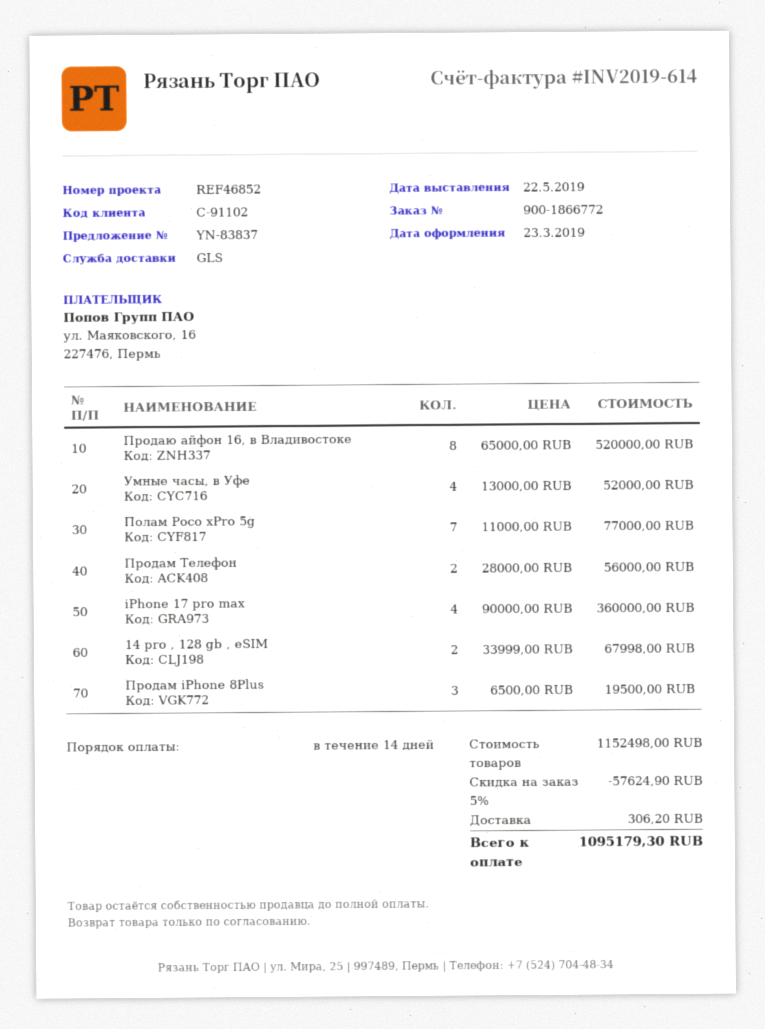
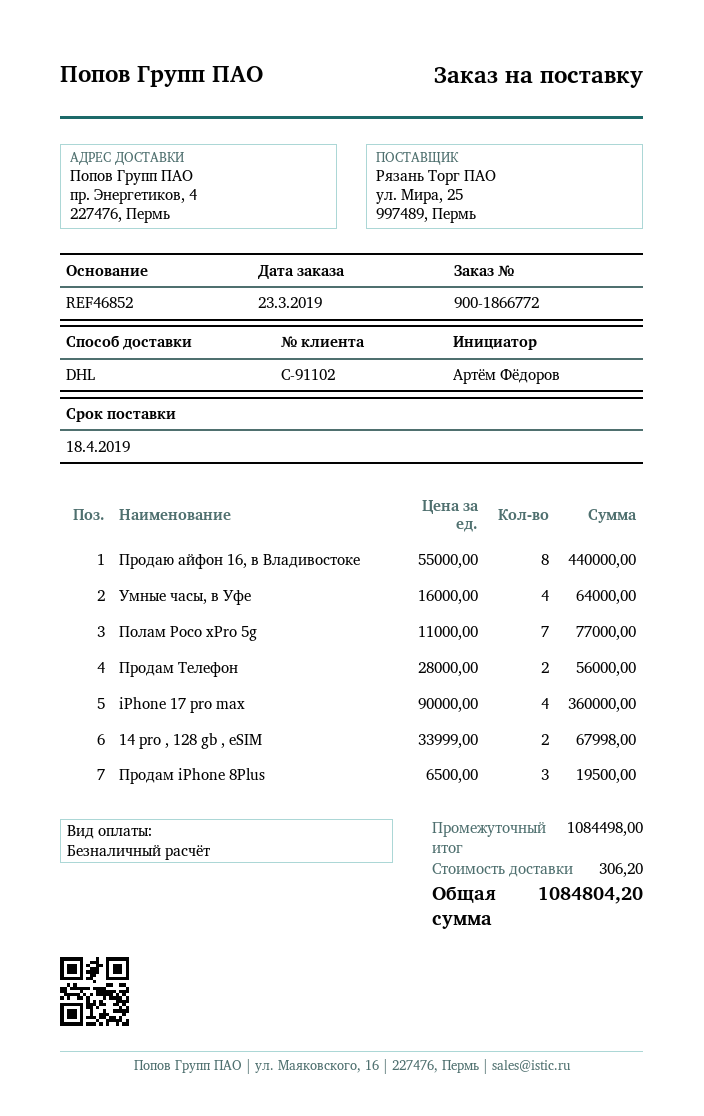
shipping method: GLS -> DHL
Продаю айфон 16, в Владивостоке: 8 x 65000.00 = 520000.00 -> 8 x 55000.00 = 440000.00
Умные часы, в Уфе: 4 x 13000.00 = 52000.00 -> 4 x 16000.00 = 64000.00
subtotal: 1152498.00 -> 1084498.00
discount: 5% = 57624.90 -> none
total: 1095179.30 -> 1084804.20

